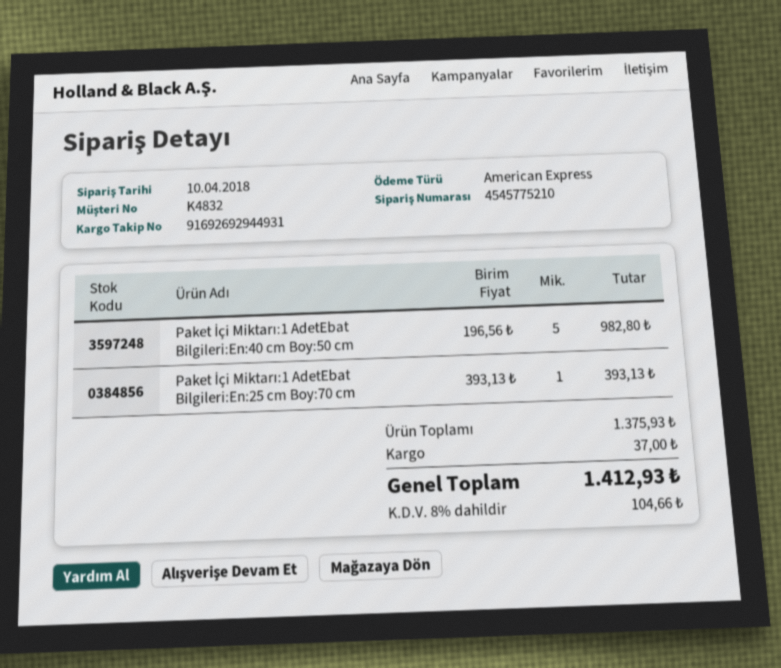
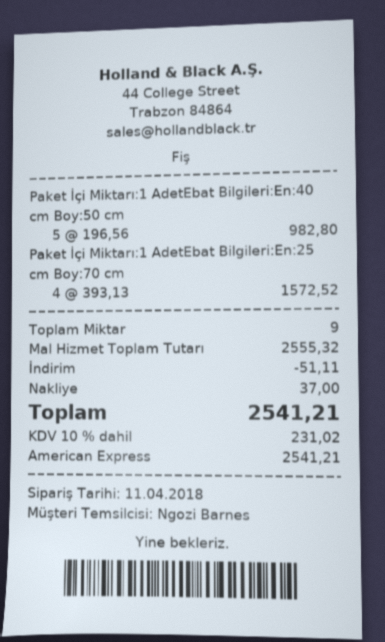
order date: 2018-04-10 -> 2018-04-11
Paket İçi Miktarı:1 AdetEbat Bilgileri:En:25 cm Boy:70 cm: 1 x 393.13 = 393.13 -> 4 x 393.13 = 1572.52
subtotal: 1375.93 -> 2555.32
discount: none -> 51.11
tax: 8% = 104.66 -> 10% = 231.02
total: 1412.93 -> 2541.21

